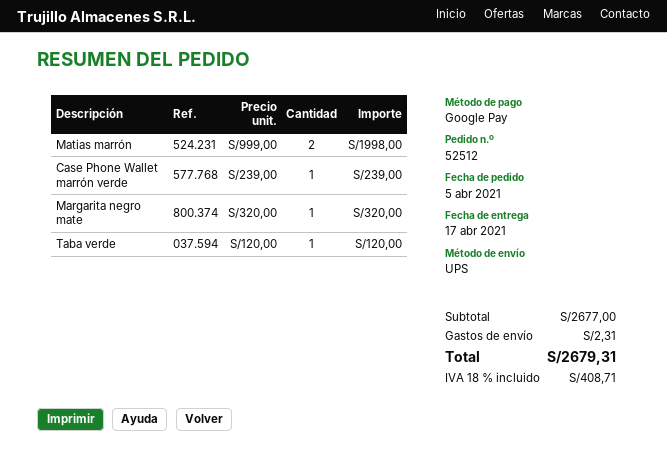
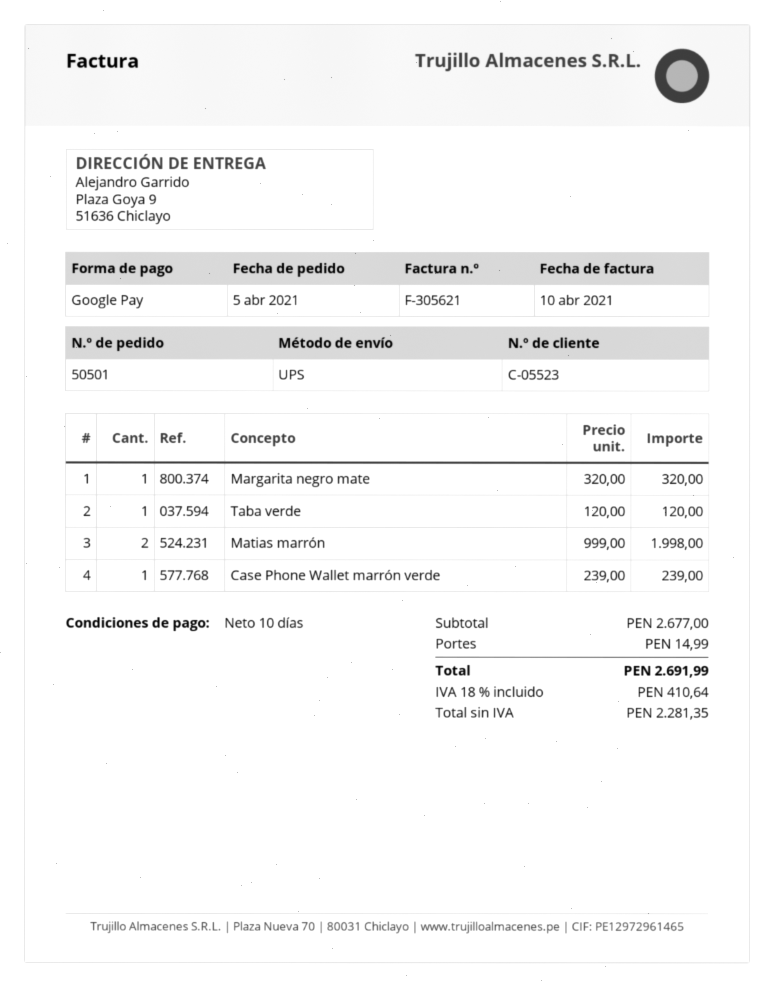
order number: 52512 -> 50501
shipping: 2.31 -> 14.99
tax: 18% = 408.71 -> 18% = 410.64
total: 2679.31 -> 2691.99

